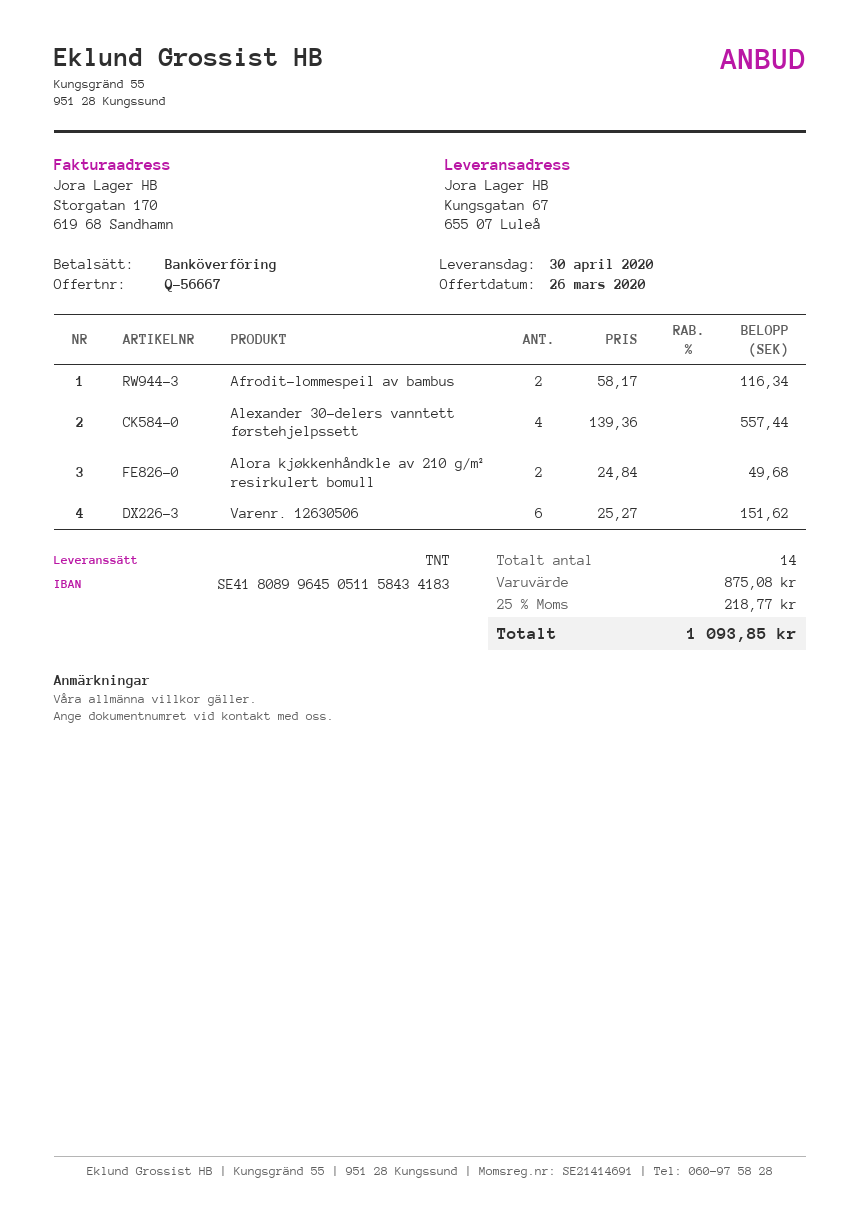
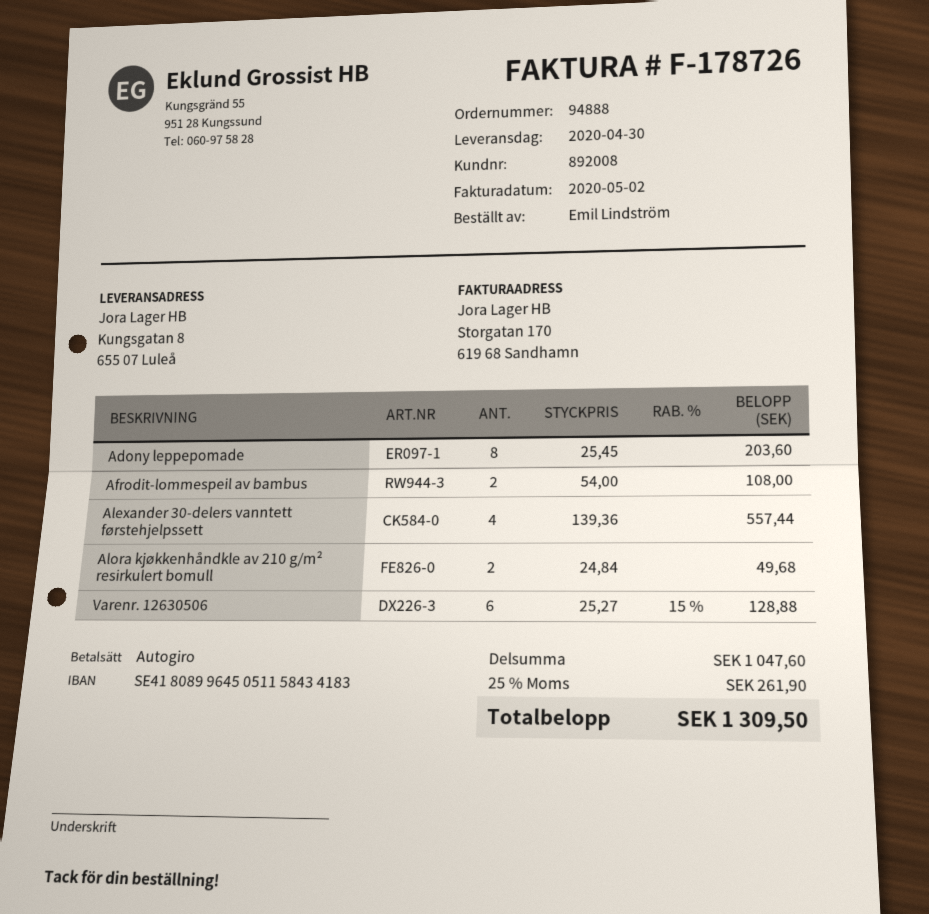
payment method: bank transfer -> direct debit
ship to: Kungsgatan 67, 655 07 Luleå -> Kungsgatan 8, 655 07 Luleå
Afrodit-lommespeil av bambus: 2 x 58.17 = 116.34 -> 2 x 54.00 = 108.00
Varenr. 12630506: 6 x 25.27 = 151.62 -> 6 x 25.27 - 15% = 128.88
Adony leppepomade: none -> 8 x 25.45 = 203.60
subtotal: 875.08 -> 1047.60
tax: 25% = 218.77 -> 25% = 261.90
total: 1093.85 -> 1309.50

